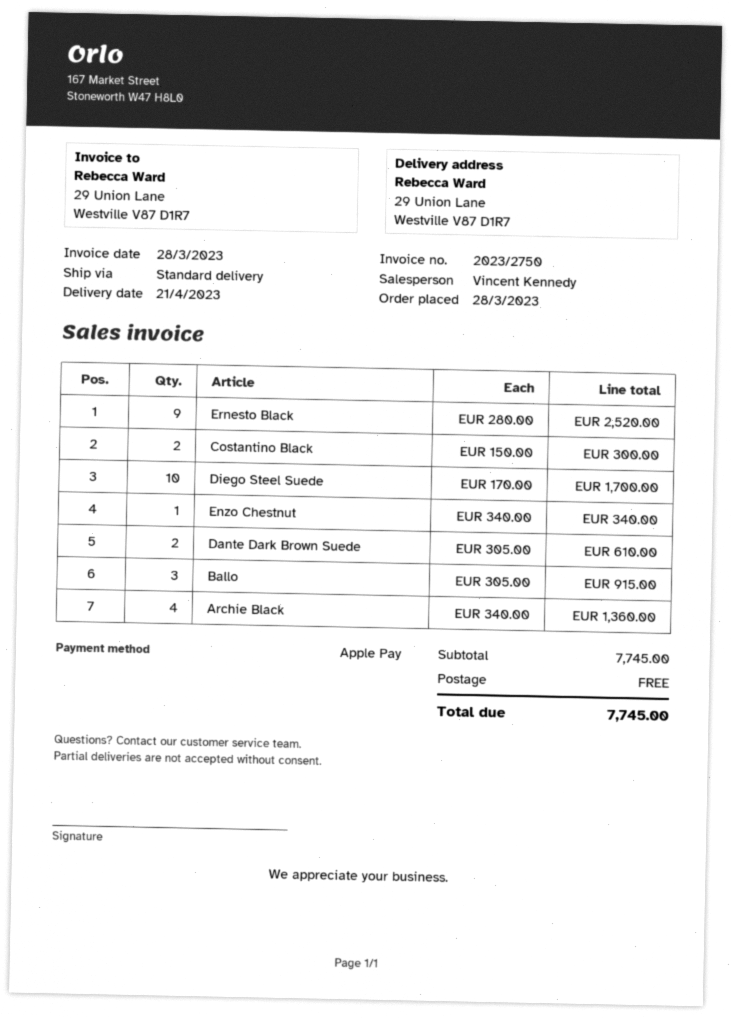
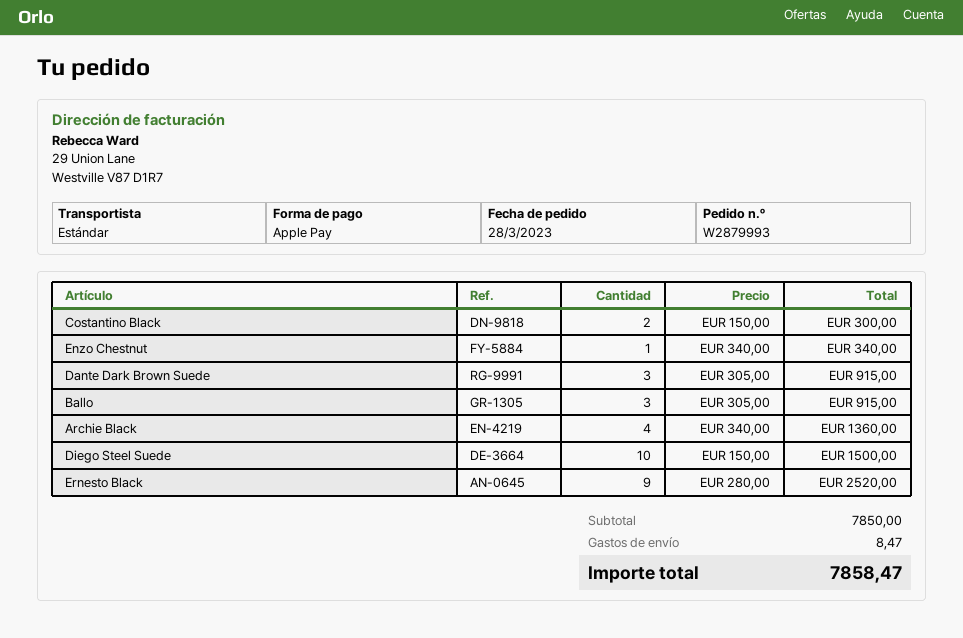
Diego Steel Suede: 10 x 170.00 = 1700.00 -> 10 x 150.00 = 1500.00
Dante Dark Brown Suede: 2 x 305.00 = 610.00 -> 3 x 305.00 = 915.00
subtotal: 7745.00 -> 7850.00
shipping: 0.00 -> 8.47
total: 7745.00 -> 7858.47

